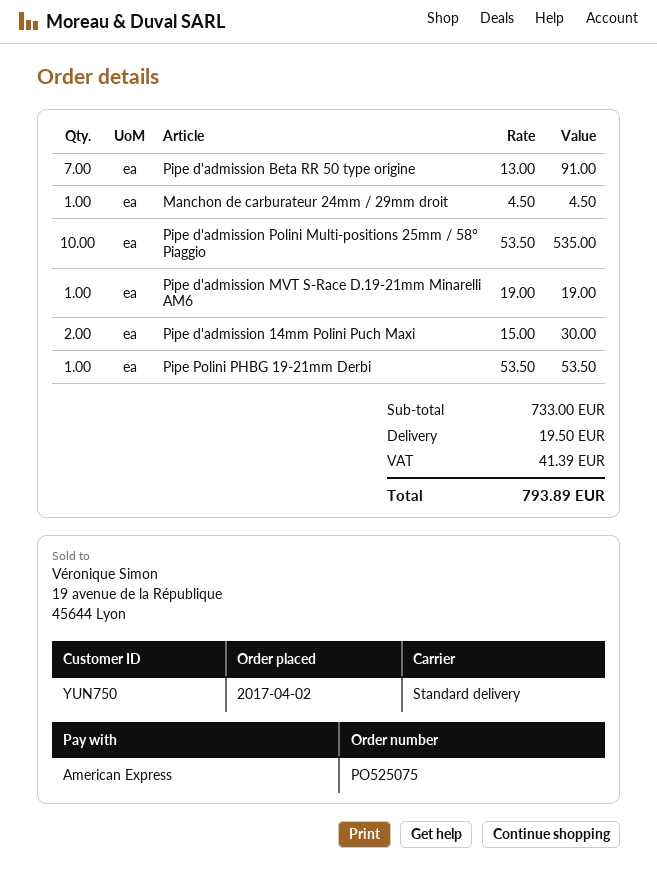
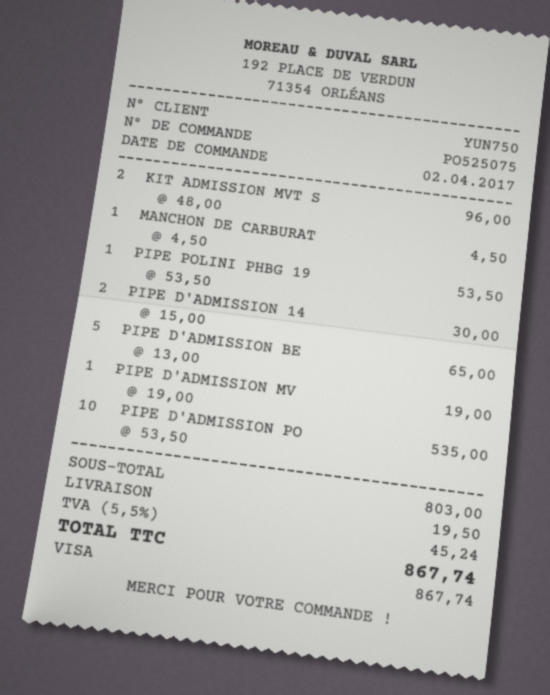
payment method: American Express -> Visa
Pipe d'admission Beta RR 50 type origine: 7 x 13.00 = 91.00 -> 5 x 13.00 = 65.00
KIT ADMISSION MVT S: none -> 2 x 48.00 = 96.00
subtotal: 733.00 -> 803.00
tax: 41.39 -> 45.24
total: 793.89 -> 867.74

